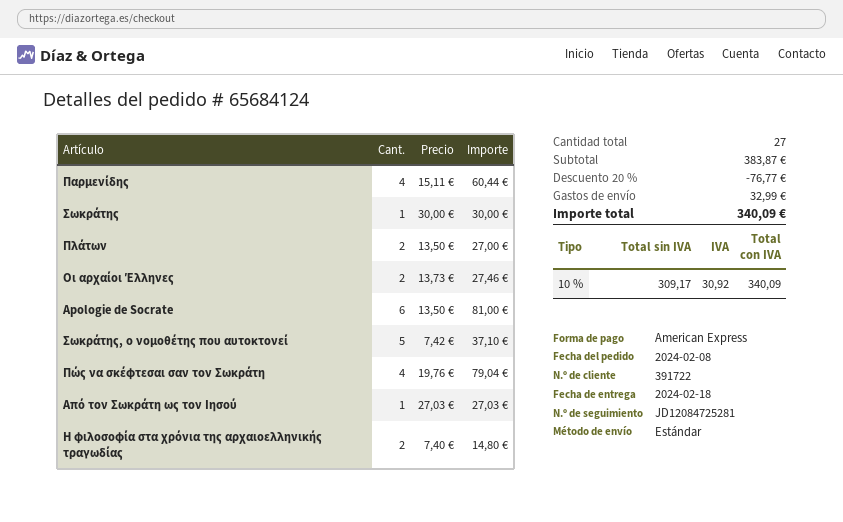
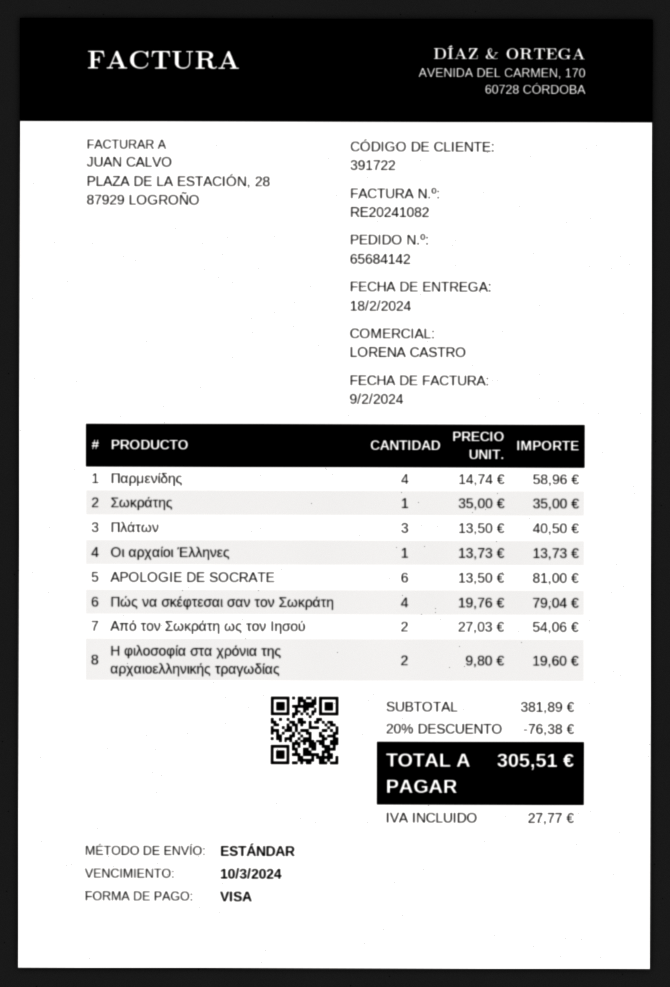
order number: 65684124 -> 65684142
payment method: American Express -> Visa
Παρμενίδης: 4 x 15.11 = 60.44 -> 4 x 14.74 = 58.96
Σωκράτης: 1 x 30.00 = 30.00 -> 1 x 35.00 = 35.00
Πλάτων: 2 x 13.50 = 27.00 -> 3 x 13.50 = 40.50
Οι αρχαίοι Έλληνες: 2 x 13.73 = 27.46 -> 1 x 13.73 = 13.73
Σωκράτης, ο νομοθέτης που αυτοκτονεί: 5 x 7.42 = 37.10 -> none
Από τον Σωκράτη ως τον Ιησού: 1 x 27.03 = 27.03 -> 2 x 27.03 = 54.06
Η φιλοσοφία στα χρόνια της αρχαιοελληνικής τραγωδίας: 2 x 7.40 = 14.80 -> 2 x 9.80 = 19.60
subtotal: 383.87 -> 381.89
discount: 20% = 76.77 -> 20% = 76.38
shipping: 32.99 -> none
tax: 30.92 -> 27.77
total: 340.09 -> 305.51

